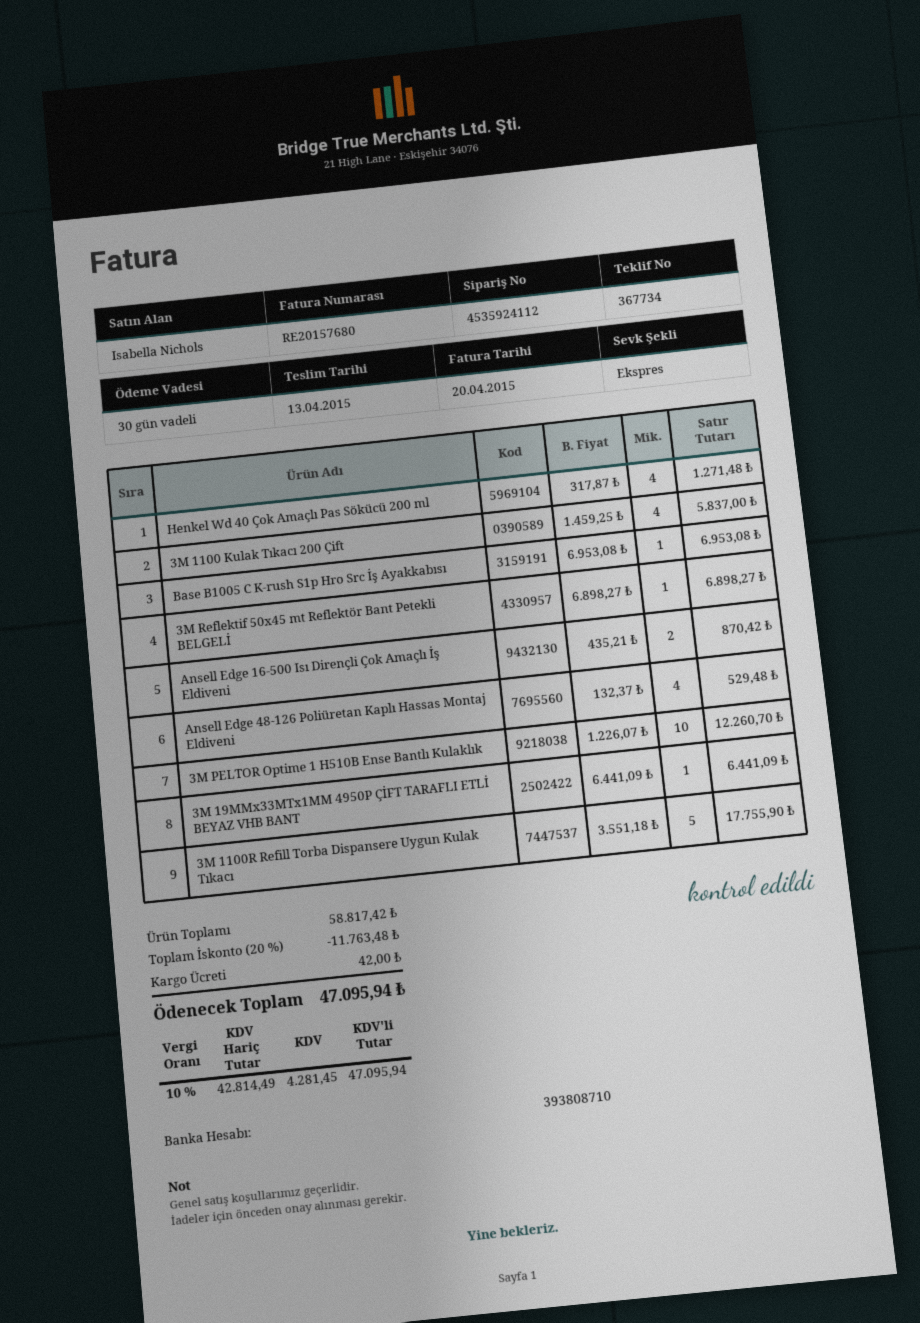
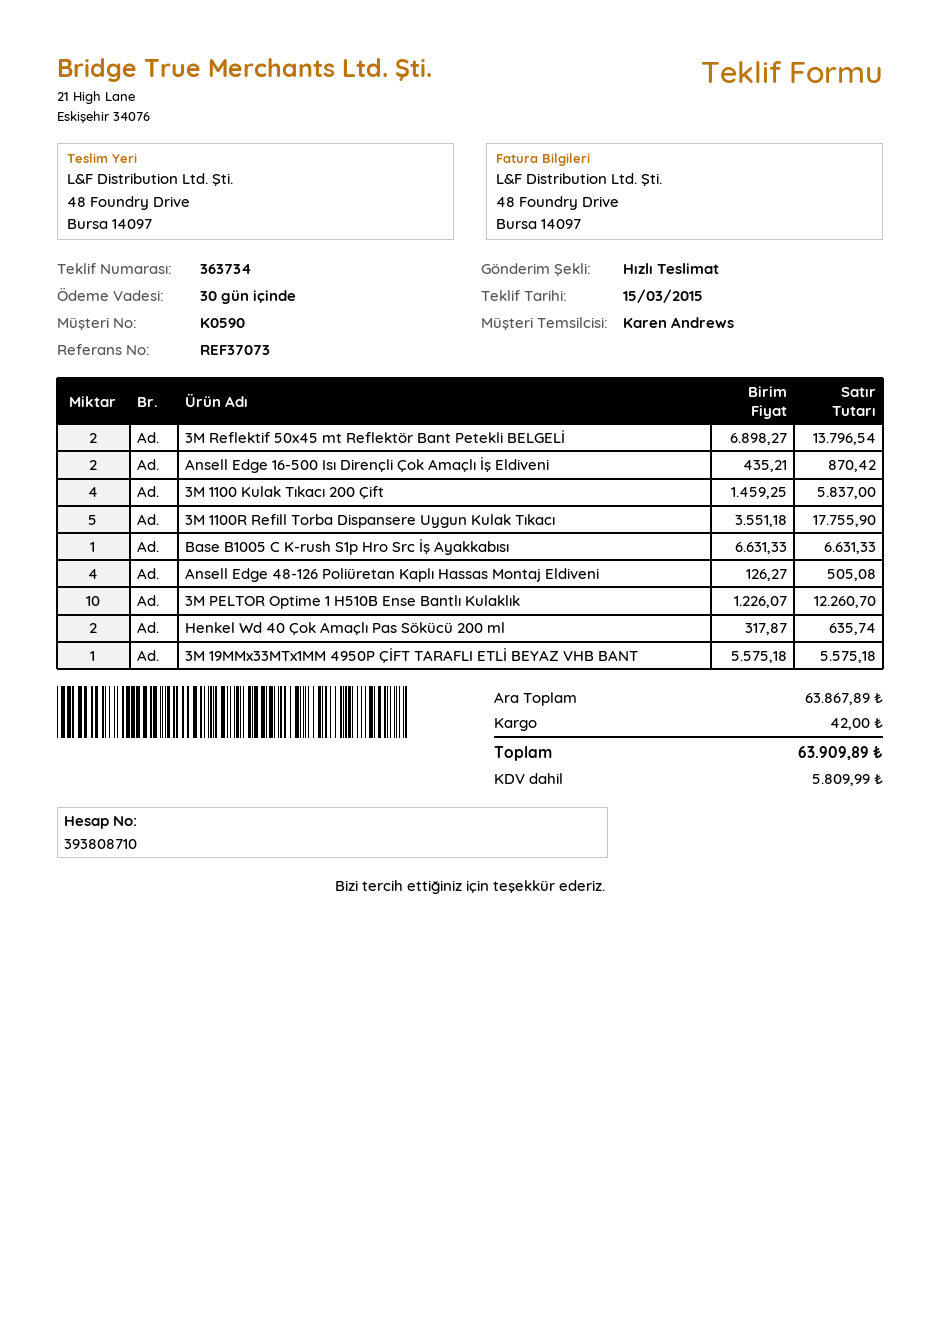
quote number: 367734 -> 363734
Henkel Wd 40 Çok Amaçlı Pas Sökücü 200 ml: 4 x 317.87 = 1271.48 -> 2 x 317.87 = 635.74
Base B1005 C K-rush S1p Hro Src İş Ayakkabısı: 1 x 6953.08 = 6953.08 -> 1 x 6631.33 = 6631.33
3M Reflektif 50x45 mt Reflektör Bant Petekli BELGELİ: 1 x 6898.27 = 6898.27 -> 2 x 6898.27 = 13796.54
Ansell Edge 48-126 Poliüretan Kaplı Hassas Montaj Eldiveni: 4 x 132.37 = 529.48 -> 4 x 126.27 = 505.08
3M 19MMx33MTx1MM 4950P ÇİFT TARAFLI ETLİ BEYAZ VHB BANT: 1 x 6441.09 = 6441.09 -> 1 x 5575.18 = 5575.18
subtotal: 58817.42 -> 63867.89
discount: 20% = 11763.48 -> none
tax: 4281.45 -> 5809.99
total: 47095.94 -> 63909.89

